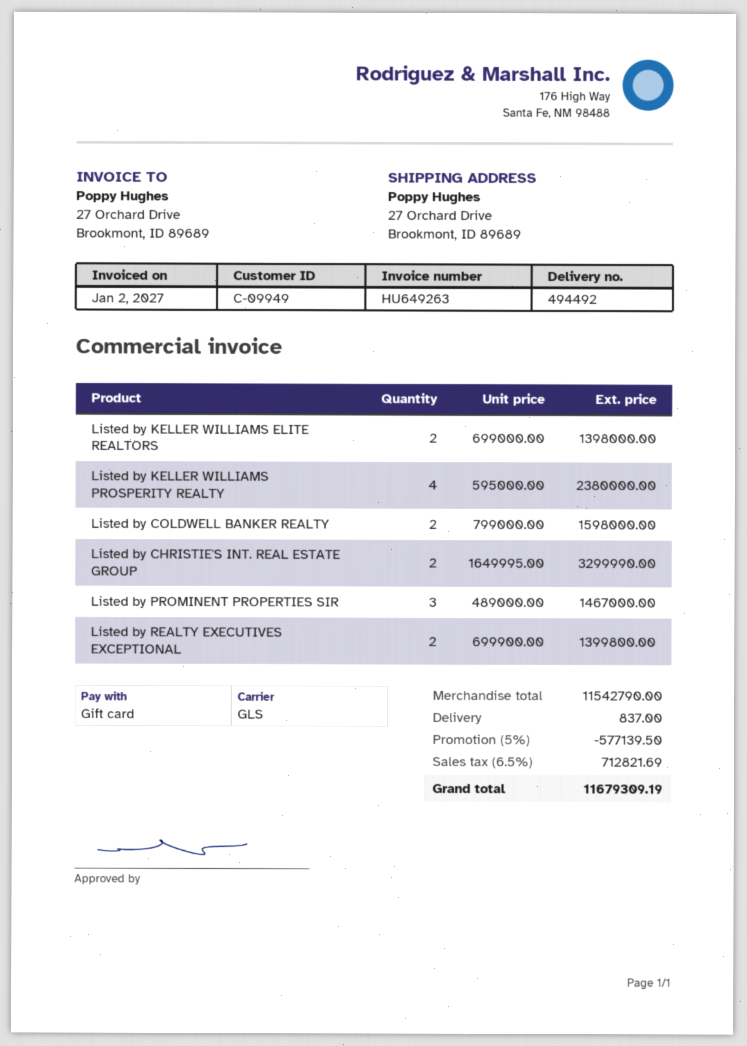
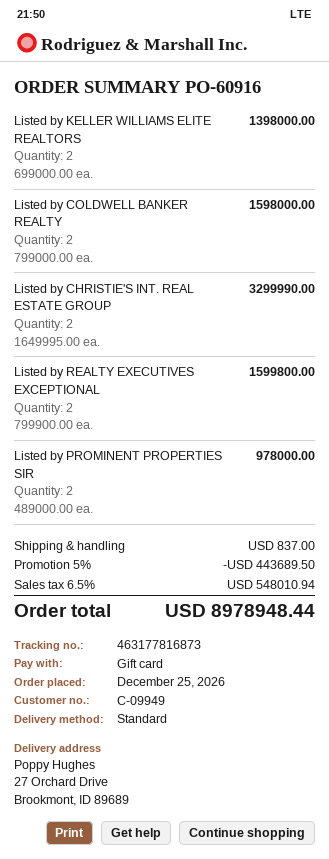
shipping method: GLS -> standard
Listed by KELLER WILLIAMS PROSPERITY REALTY: 4 x 595000.00 = 2380000.00 -> none
Listed by PROMINENT PROPERTIES SIR: 3 x 489000.00 = 1467000.00 -> 2 x 489000.00 = 978000.00
Listed by REALTY EXECUTIVES EXCEPTIONAL: 2 x 699900.00 = 1399800.00 -> 2 x 799900.00 = 1599800.00
discount: 5% = 577139.50 -> 5% = 443689.50
tax: 6.5% = 712821.69 -> 6.5% = 548010.94
total: 11679309.19 -> 8978948.44

